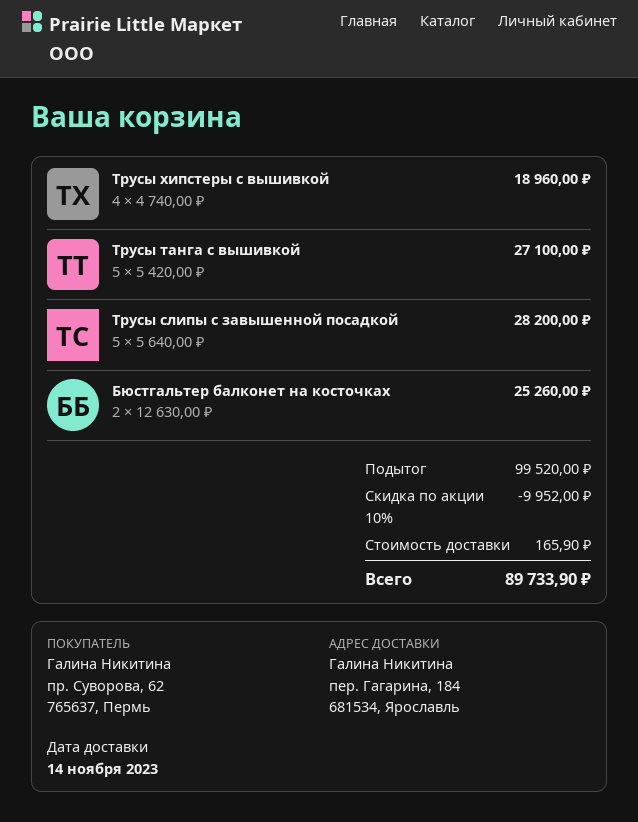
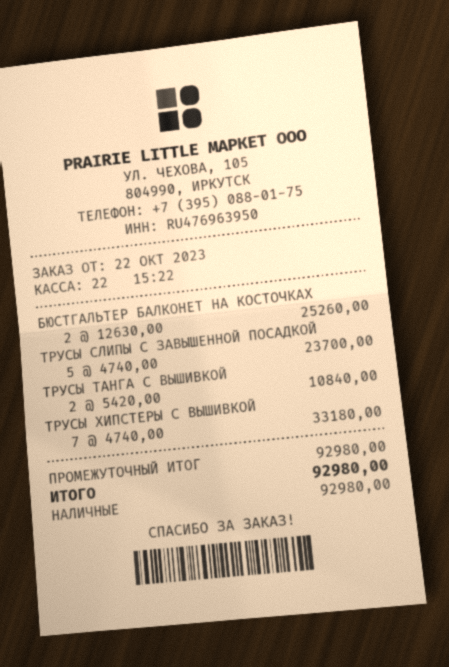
Трусы хипстеры с вышивкой: 4 x 4740.00 = 18960.00 -> 7 x 4740.00 = 33180.00
Трусы танга с вышивкой: 5 x 5420.00 = 27100.00 -> 2 x 5420.00 = 10840.00
Трусы слипы с завышенной посадкой: 5 x 5640.00 = 28200.00 -> 5 x 4740.00 = 23700.00
subtotal: 99520.00 -> 92980.00
discount: 10% = 9952.00 -> none
shipping: 165.90 -> none
total: 89733.90 -> 92980.00

